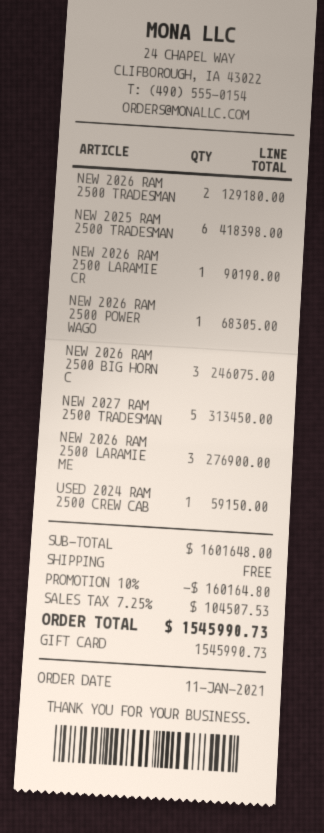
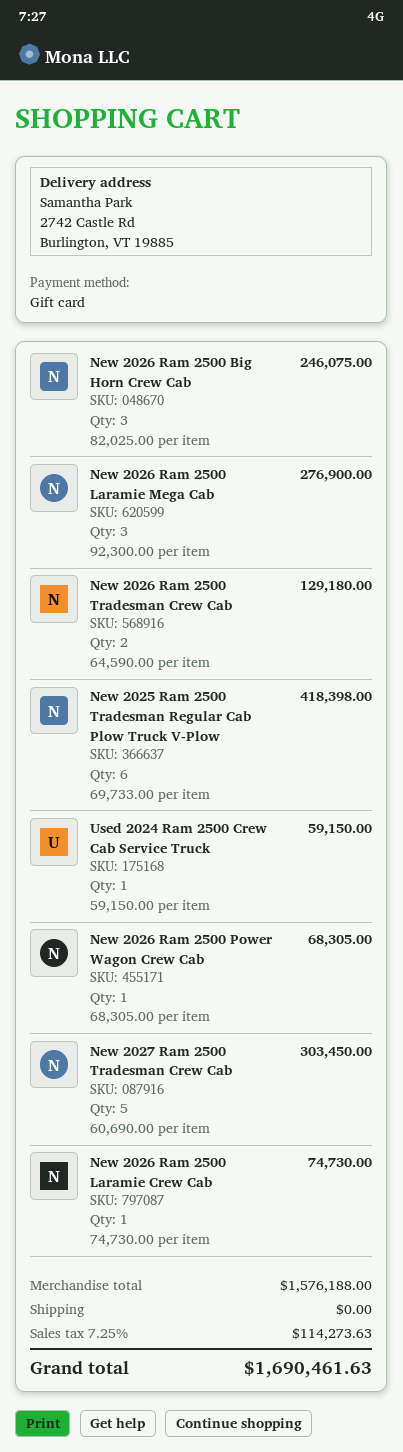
NEW 2026 RAM 2500 LARAMIE CR: 1 for 90190.00 -> 1 for 74730.00
NEW 2027 RAM 2500 TRADESMAN: 5 for 313450.00 -> 5 for 303450.00
subtotal: 1601648.00 -> 1576188.00
discount: 10% = 160164.80 -> none
tax: 7.25% = 104507.53 -> 7.25% = 114273.63
total: 1545990.73 -> 1690461.63

